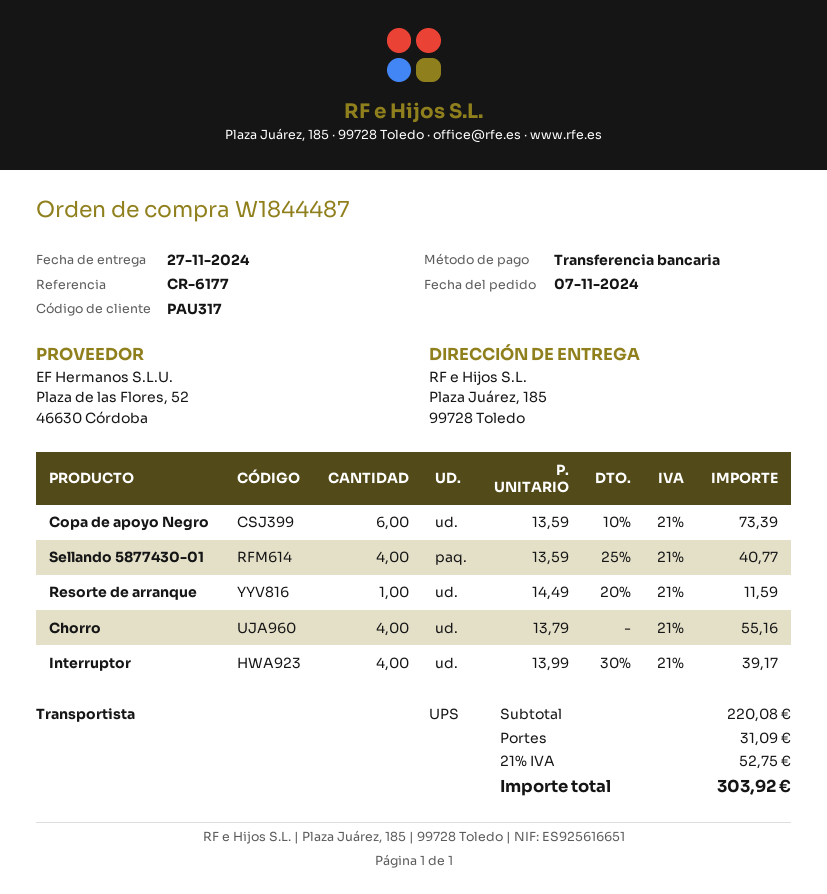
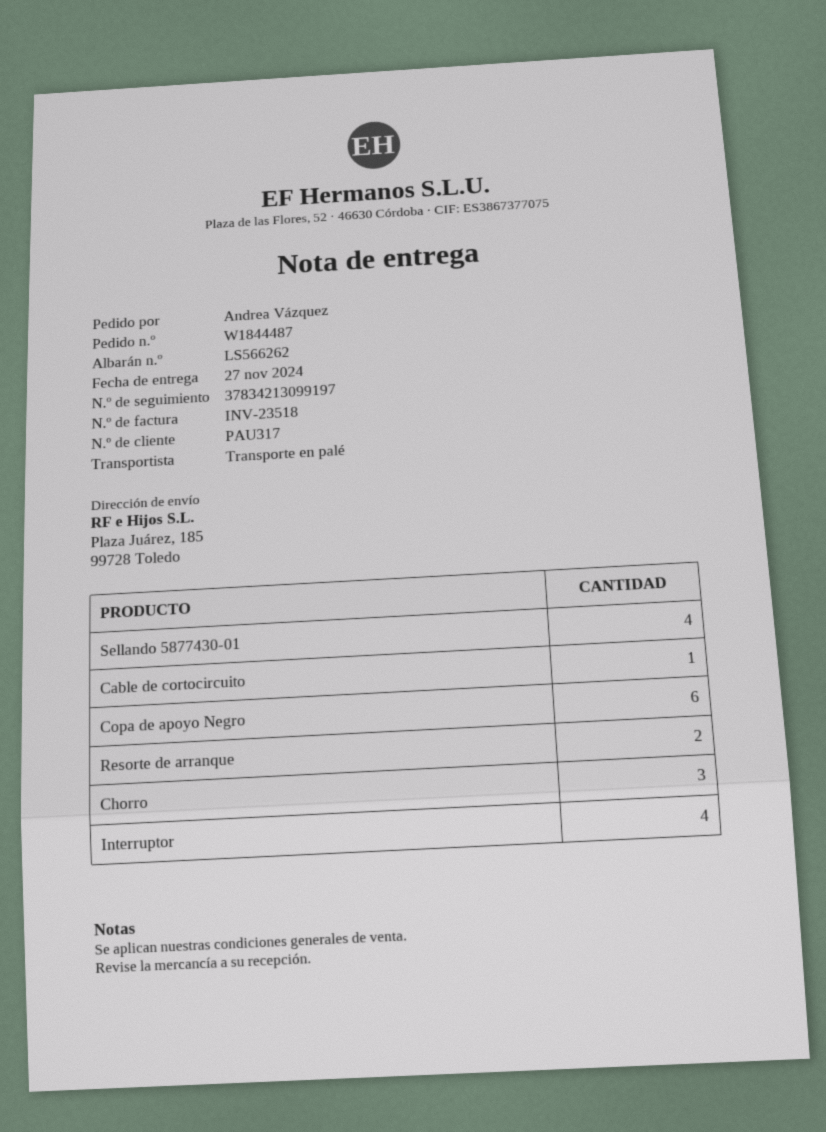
shipping method: UPS -> pallet freight
Resorte de arranque: 1 -> 2
Chorro: 4 -> 3
Cable de cortocircuito: none -> 1

